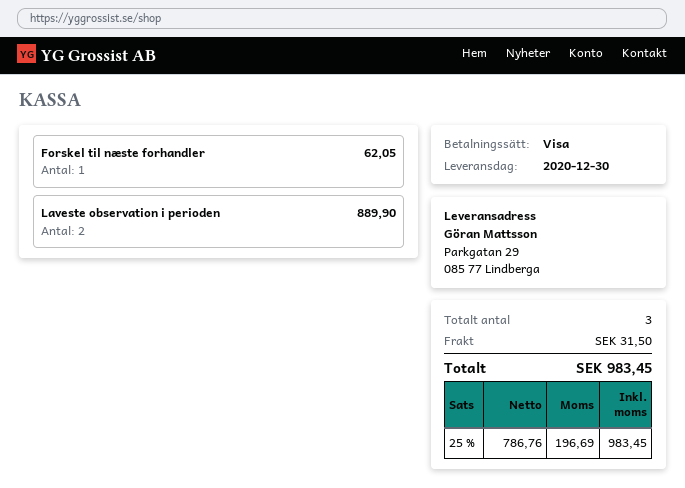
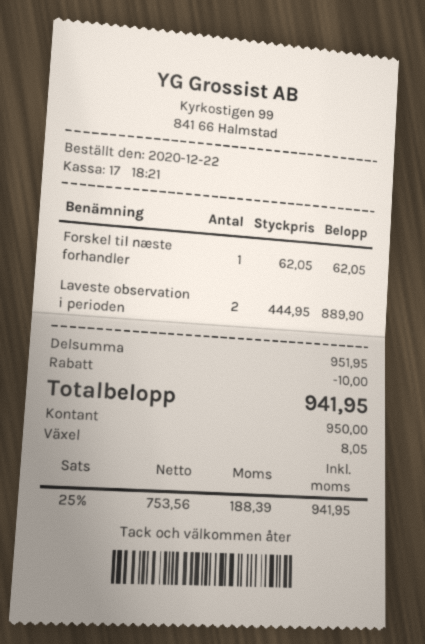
payment method: Visa -> cash
discount: none -> 10.00
shipping: 31.50 -> none
net: 786.76 -> 753.56
tax: 25% = 196.69 -> 25% = 188.39
total: 983.45 -> 941.95

